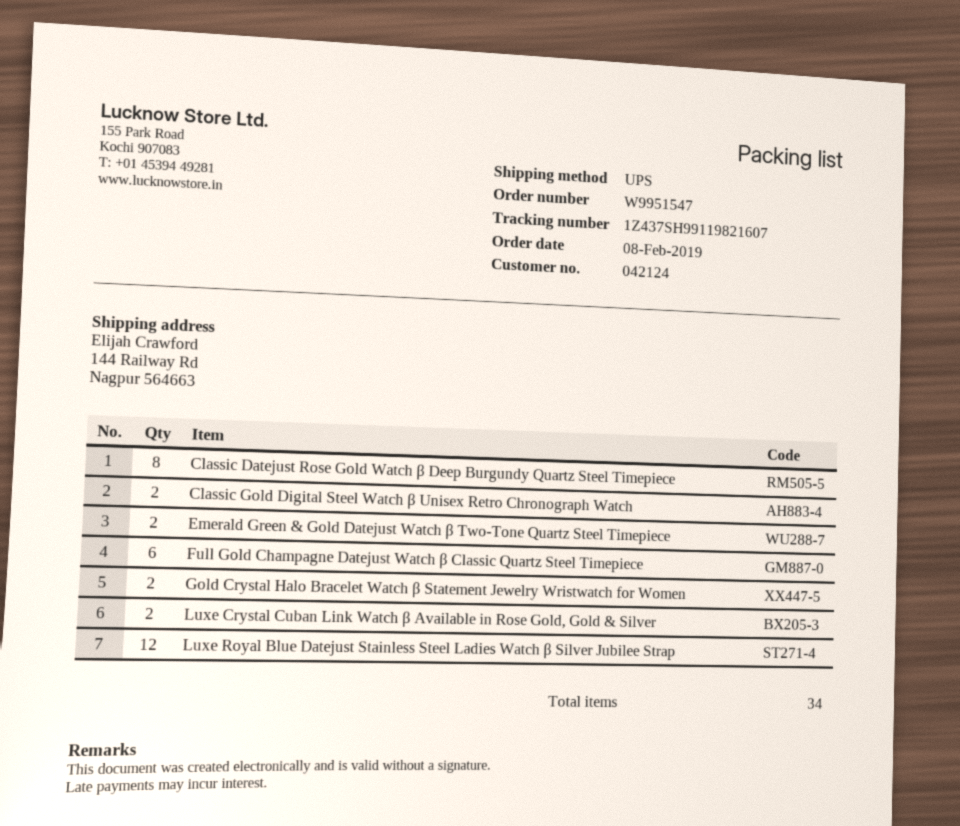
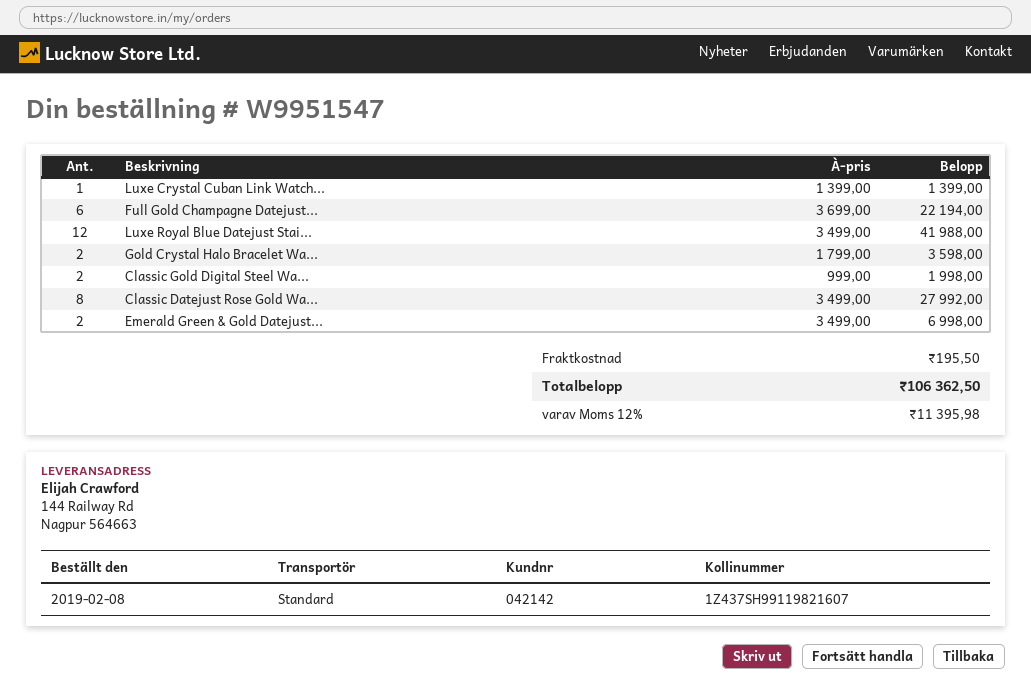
customer number: 042124 -> 042142
shipping method: UPS -> standard
Luxe Crystal Cuban Link Watch β Available in Rose Gold, Gold & Silver: 2 -> 1

